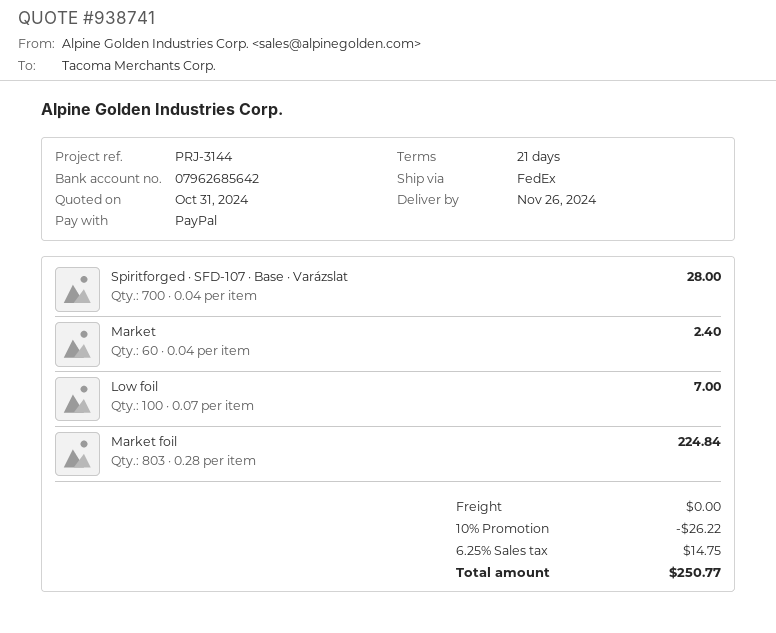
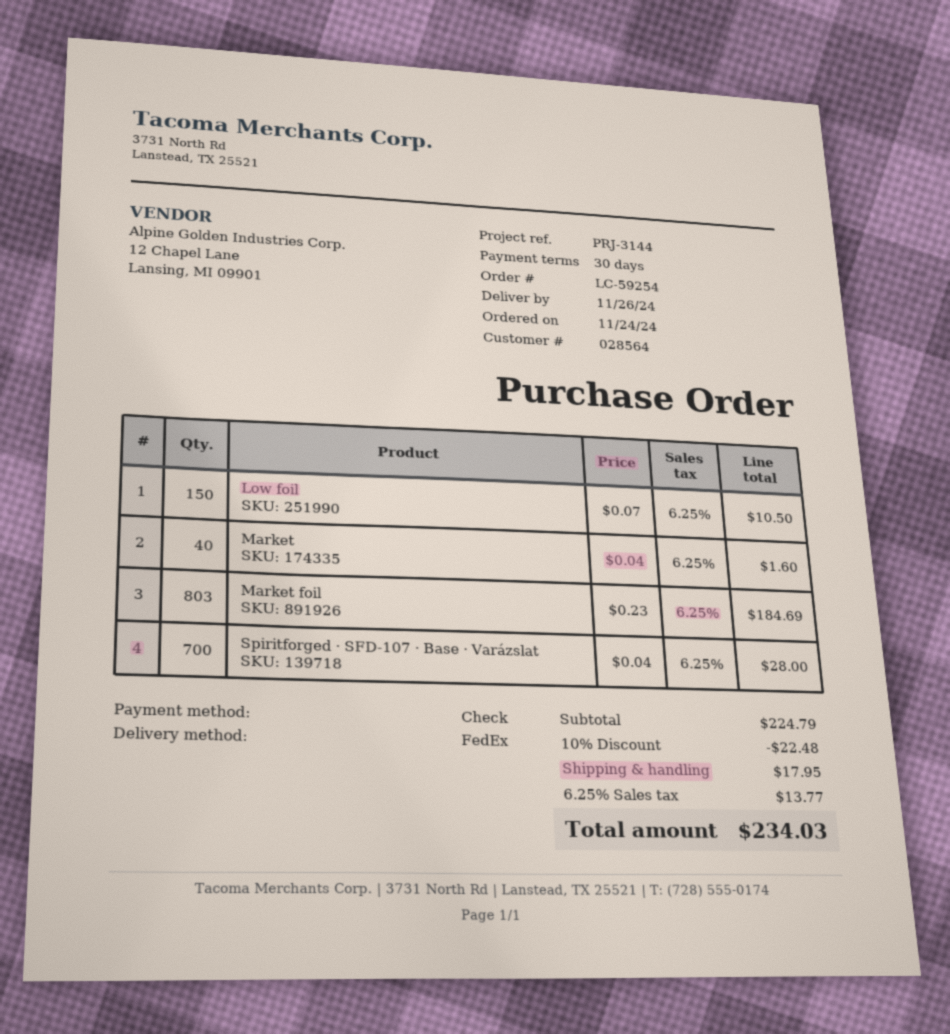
payment terms: 21 days -> 30 days
payment method: PayPal -> cheque
Market: 60 x 0.04 = 2.40 -> 40 x 0.04 = 1.60
Low foil: 100 x 0.07 = 7.00 -> 150 x 0.07 = 10.50
Market foil: 803 x 0.28 = 224.84 -> 803 x 0.23 = 184.69
discount: 10% = 26.22 -> 10% = 22.48
shipping: 0.00 -> 17.95
tax: 6.25% = 14.75 -> 6.25% = 13.77
total: 250.77 -> 234.03

